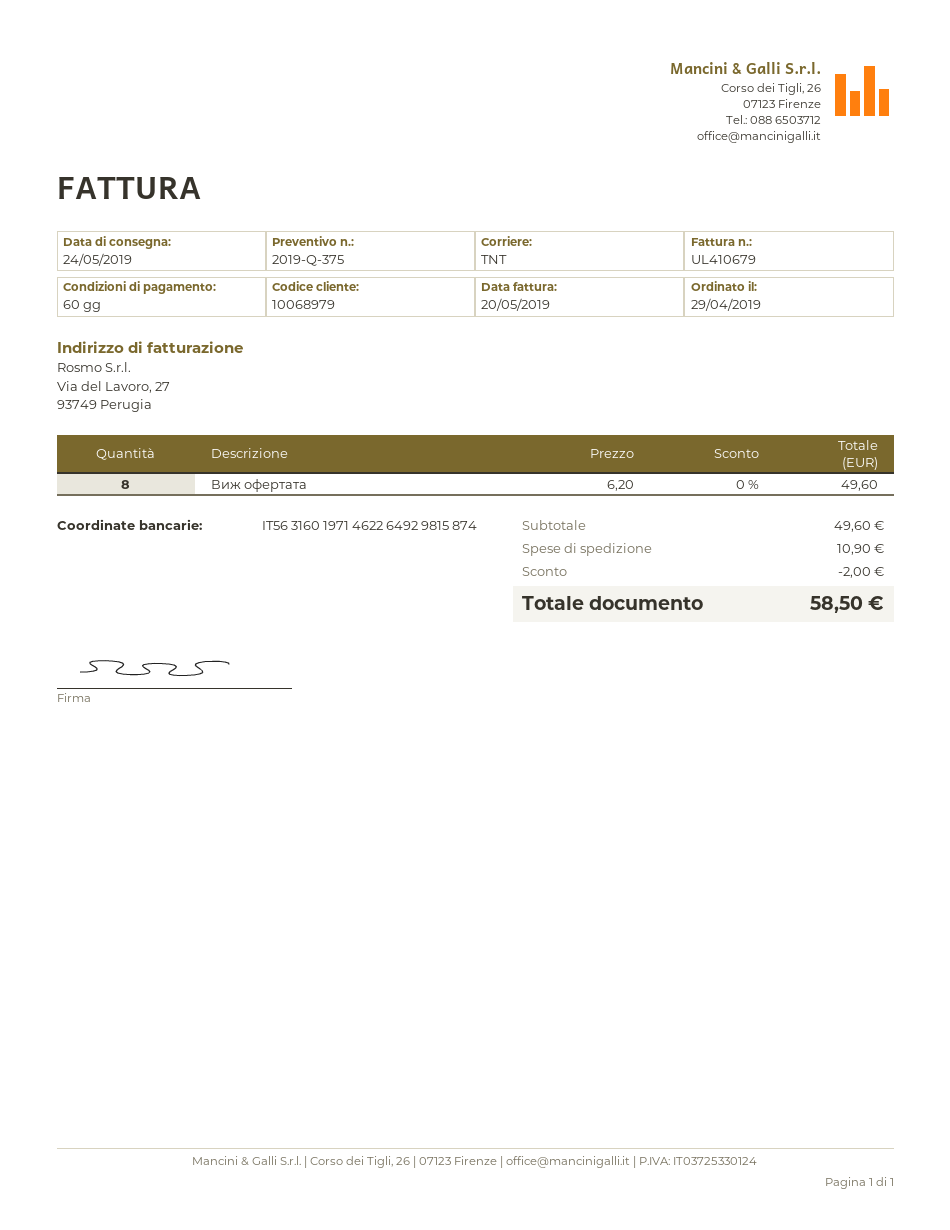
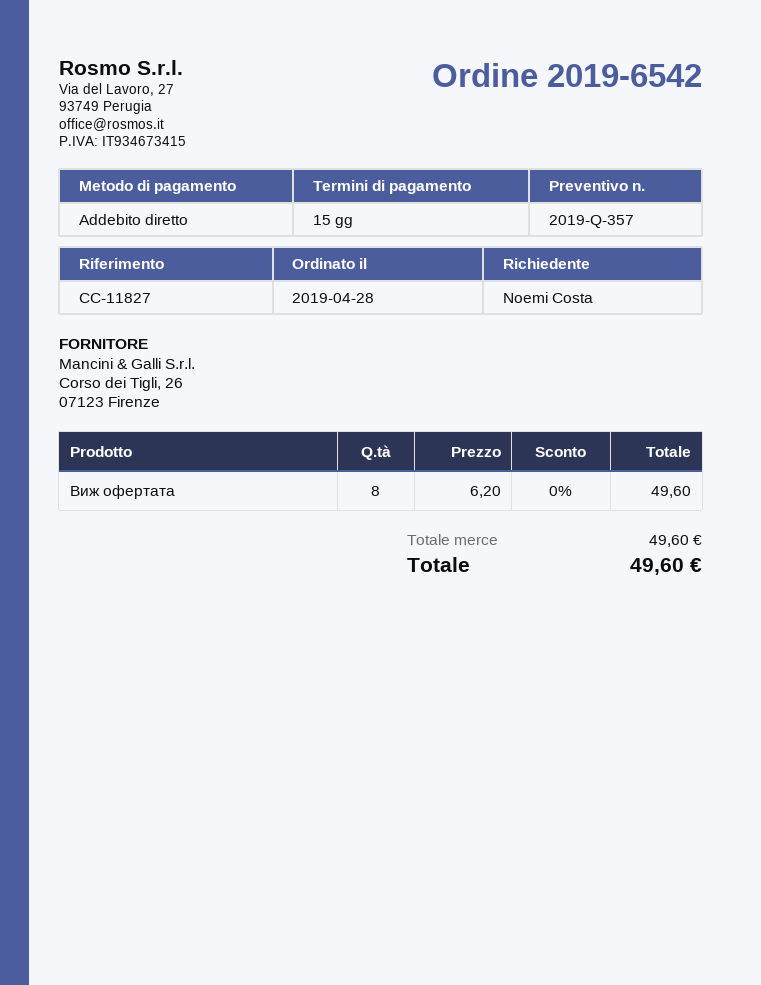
quote number: 2019-Q-375 -> 2019-Q-357
order date: 2019-04-29 -> 2019-04-28
payment terms: 60 days -> 15 days
discount: 2.00 -> none
shipping: 10.90 -> none
total: 58.50 -> 49.60

